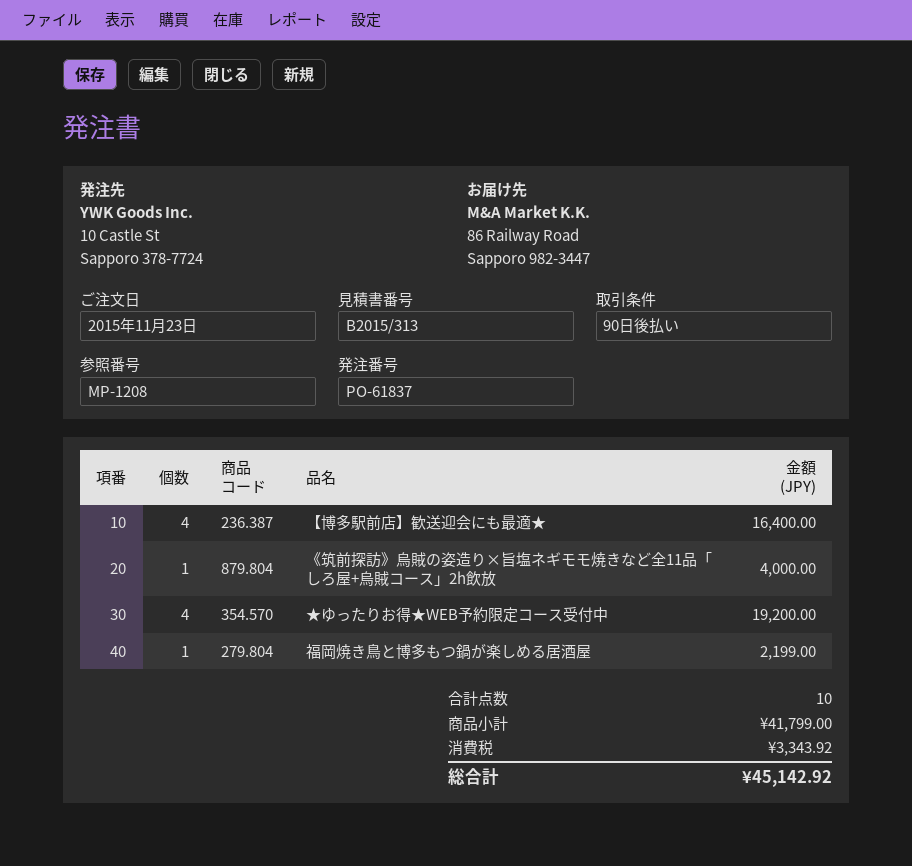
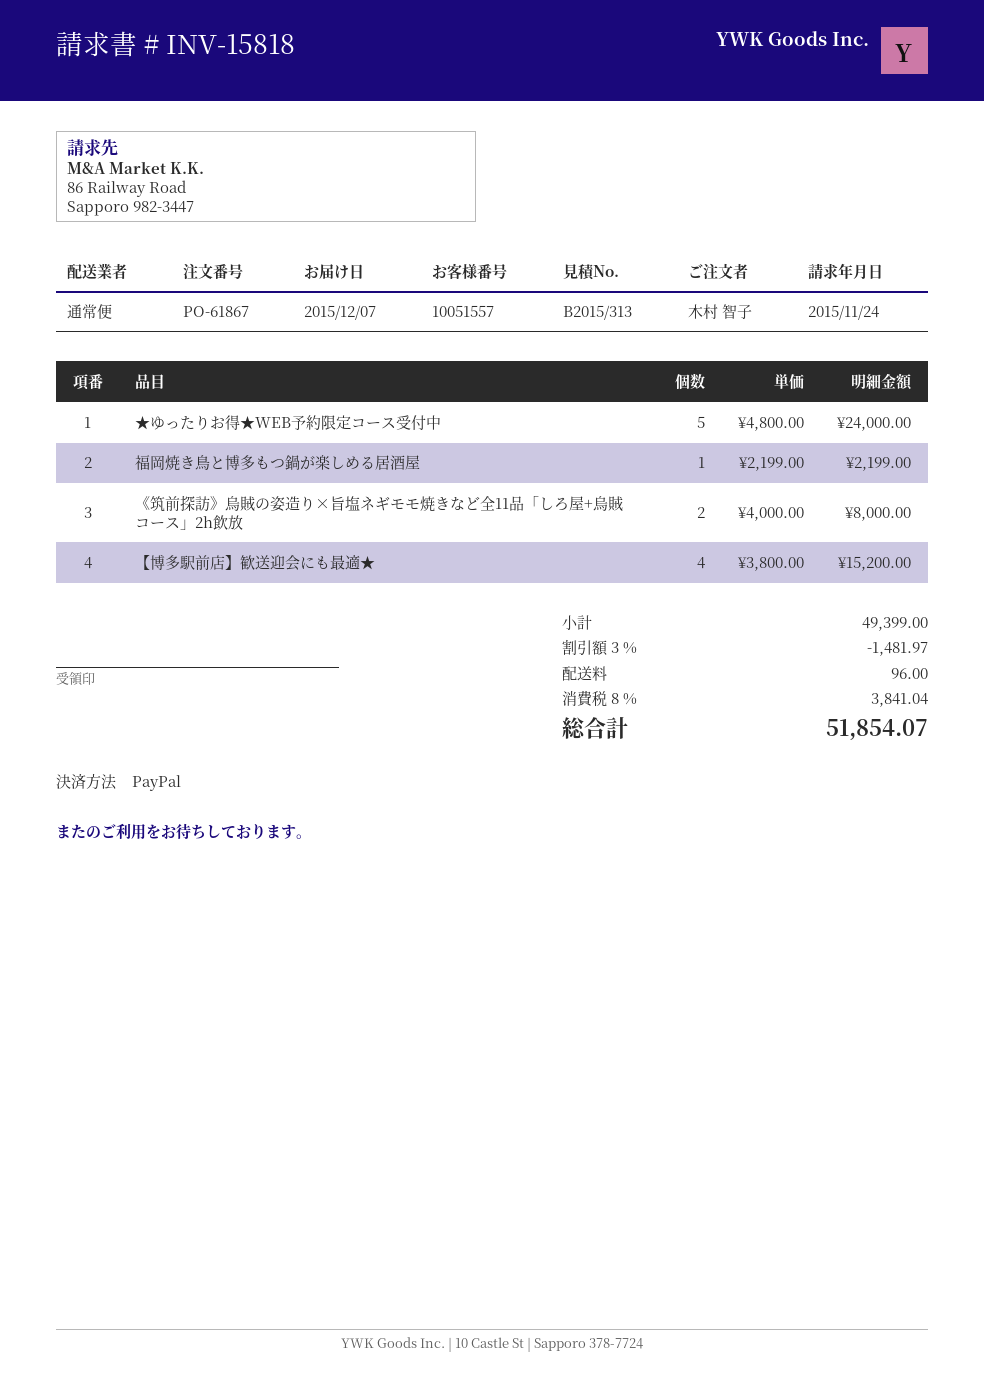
order number: PO-61837 -> PO-61867
【博多駅前店】歓送迎会にも最適★: 4 for 16400.00 -> 4 for 15200.00
《筑前探訪》烏賊の姿造り×旨塩ネギモモ焼きなど全11品「しろ屋+烏賊コース」2h飲放: 1 for 4000.00 -> 2 for 8000.00
★ゆったりお得★WEB予約限定コース受付中: 4 for 19200.00 -> 5 for 24000.00
subtotal: 41799.00 -> 49399.00
discount: none -> 3% = 1481.97
shipping: none -> 96.00
tax: 3343.92 -> 3841.04
total: 45142.92 -> 51854.07

